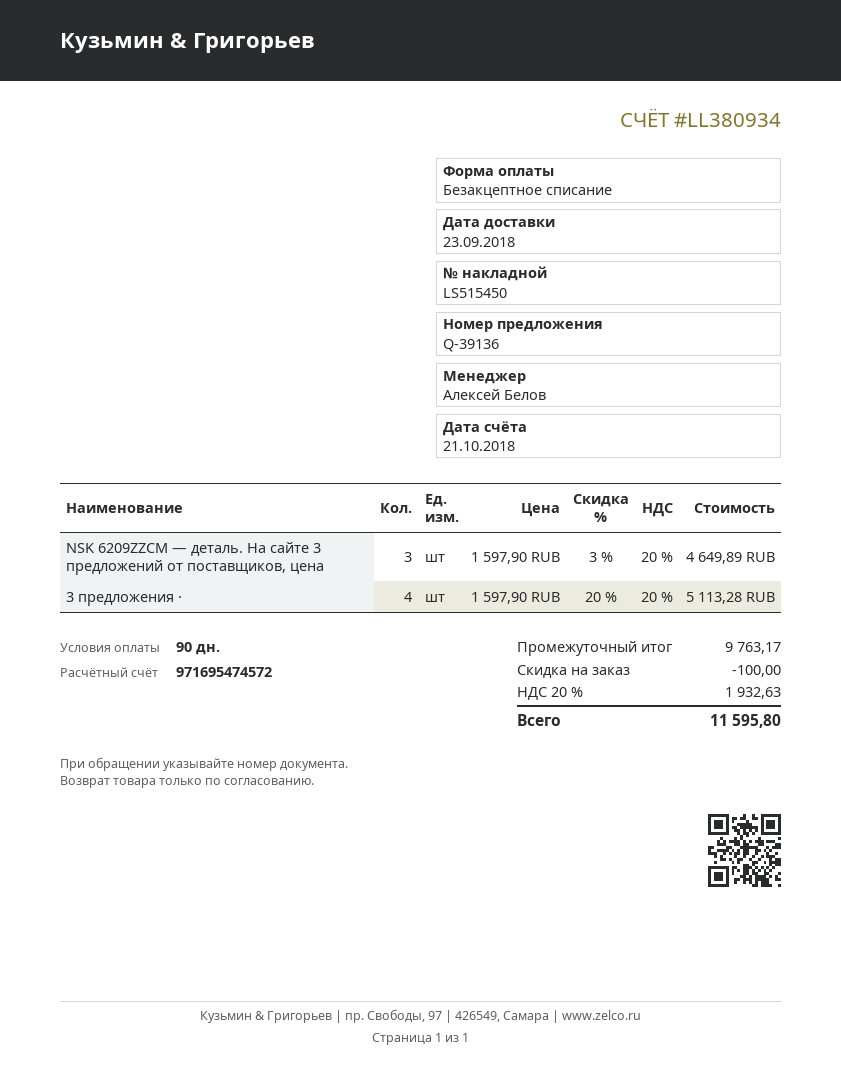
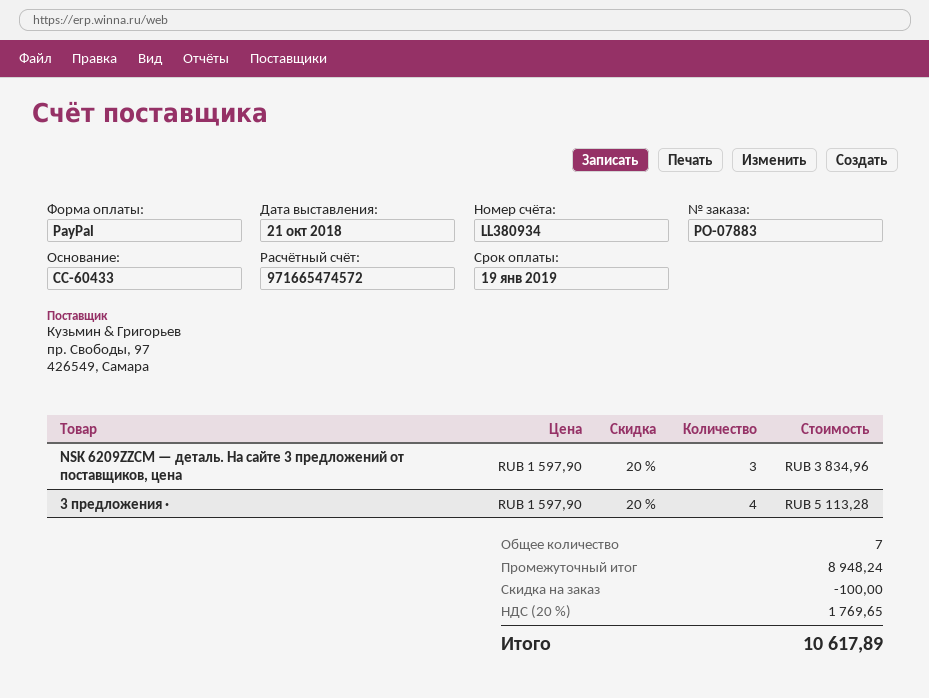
payment method: direct debit -> PayPal
bank account: 971695474572 -> 971665474572
NSK 6209ZZCM — деталь. На сайте 3 предложений от поставщиков, цена: 3 x 1597.90 - 3% = 4649.89 -> 3 x 1597.90 - 20% = 3834.96
subtotal: 9763.17 -> 8948.24
tax: 20% = 1932.63 -> 20% = 1769.65
total: 11595.80 -> 10617.89

